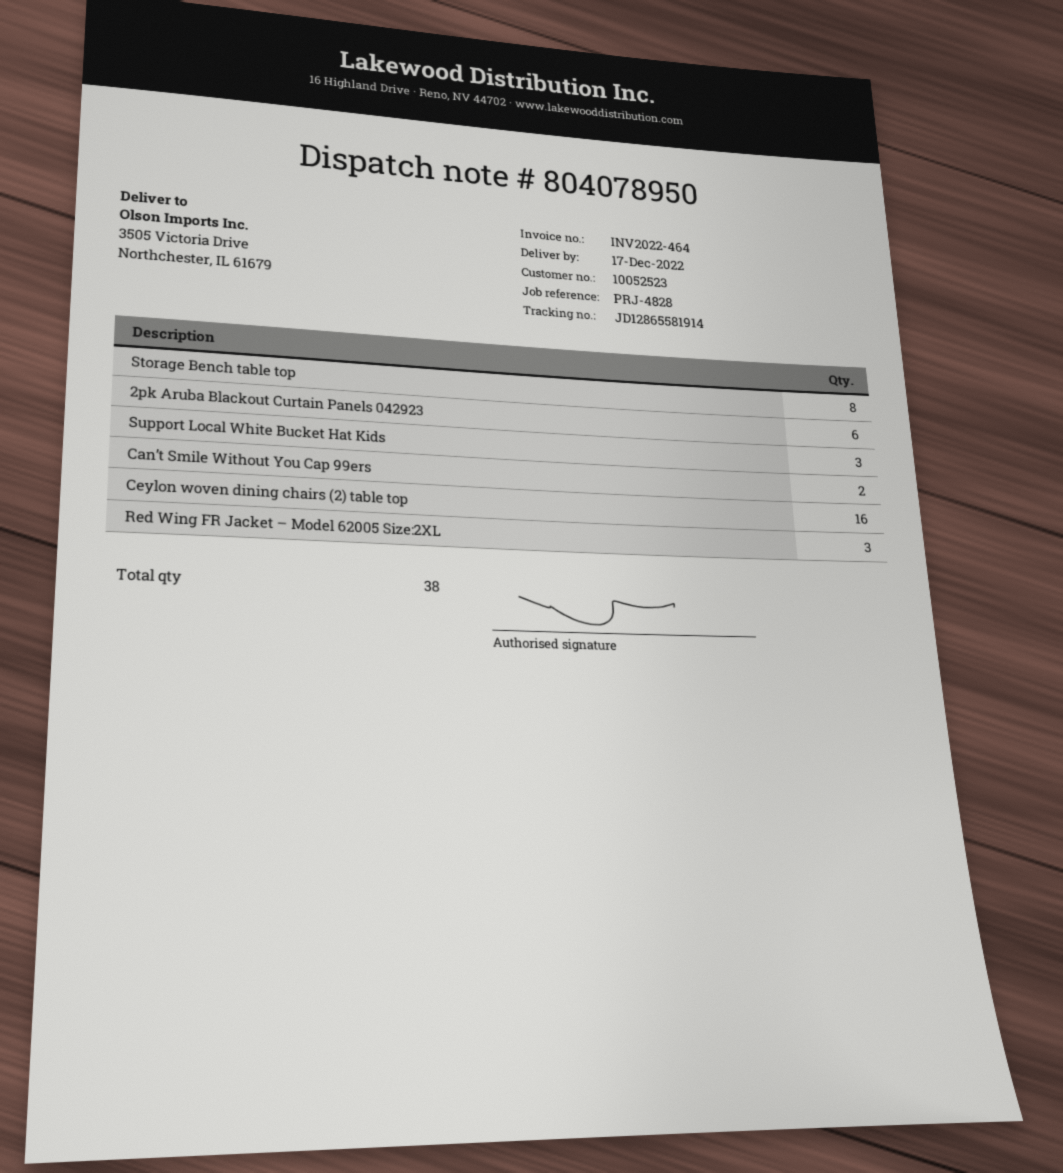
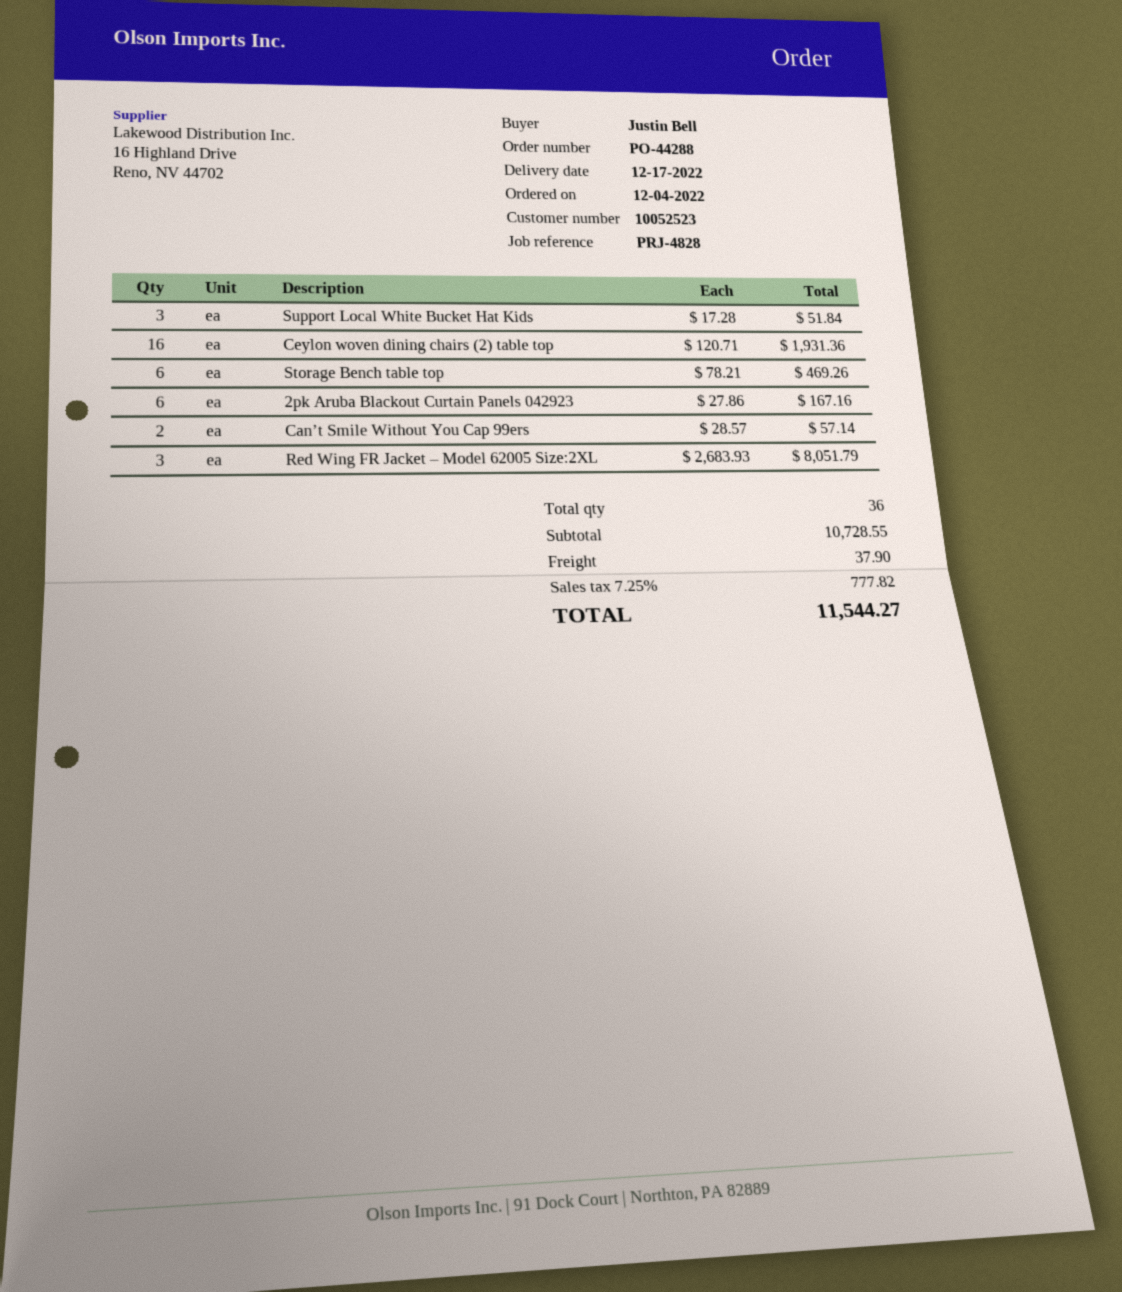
Storage Bench table top: 8 -> 6
total quantity: 38 -> 36

